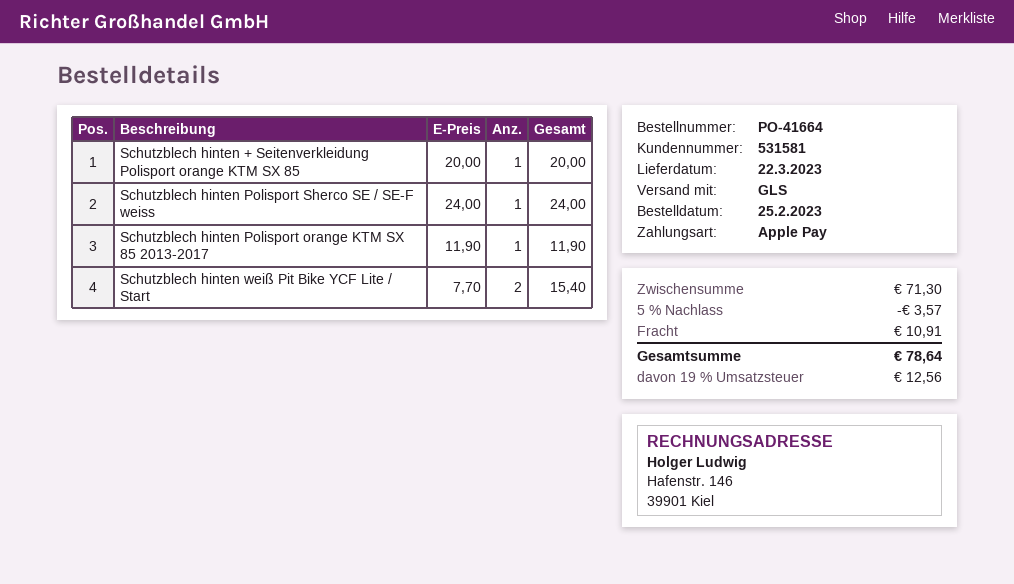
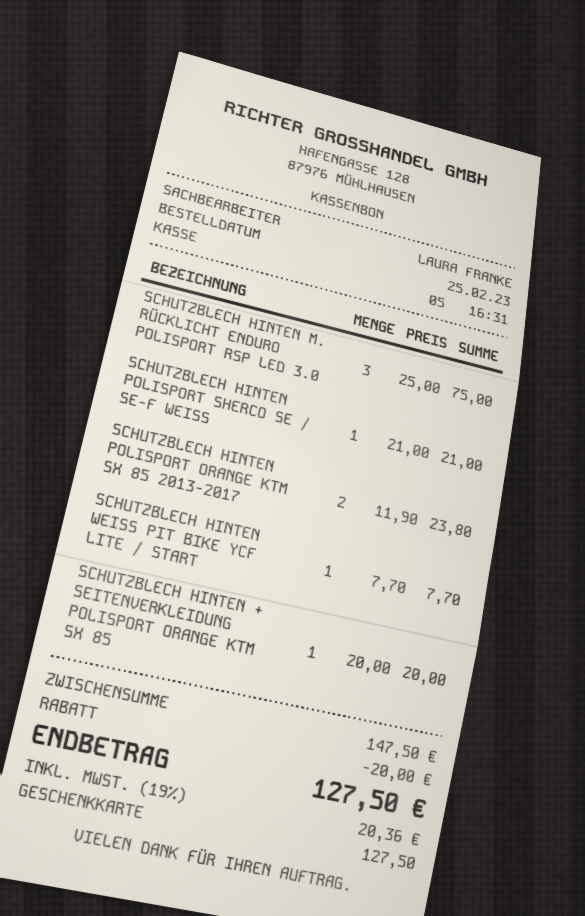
payment method: Apple Pay -> gift card
Schutzblech hinten Polisport Sherco SE / SE-F weiss: 1 x 24.00 = 24.00 -> 1 x 21.00 = 21.00
Schutzblech hinten Polisport orange KTM SX 85 2013-2017: 1 x 11.90 = 11.90 -> 2 x 11.90 = 23.80
Schutzblech hinten weiß Pit Bike YCF Lite / Start: 2 x 7.70 = 15.40 -> 1 x 7.70 = 7.70
SCHUTZBLECH HINTEN M. RÜCKLICHT ENDURO POLISPORT RSP LED 3.0: none -> 3 x 25.00 = 75.00
subtotal: 71.30 -> 147.50
discount: 3.57 -> 20.00
shipping: 10.91 -> none
tax: 19% = 12.56 -> 19% = 20.36
total: 78.64 -> 127.50

